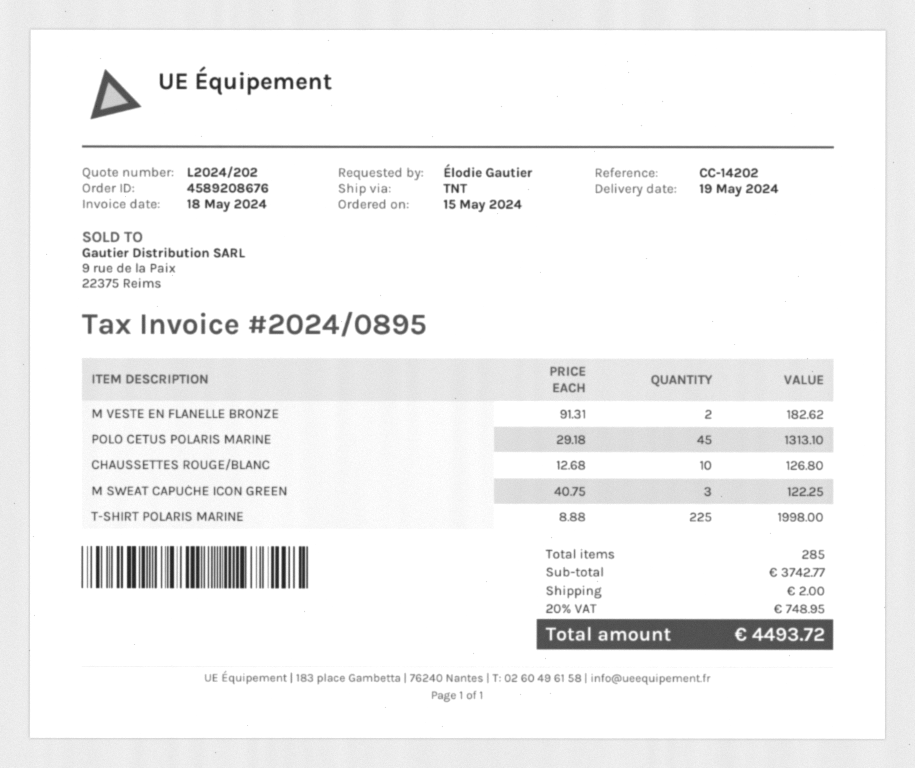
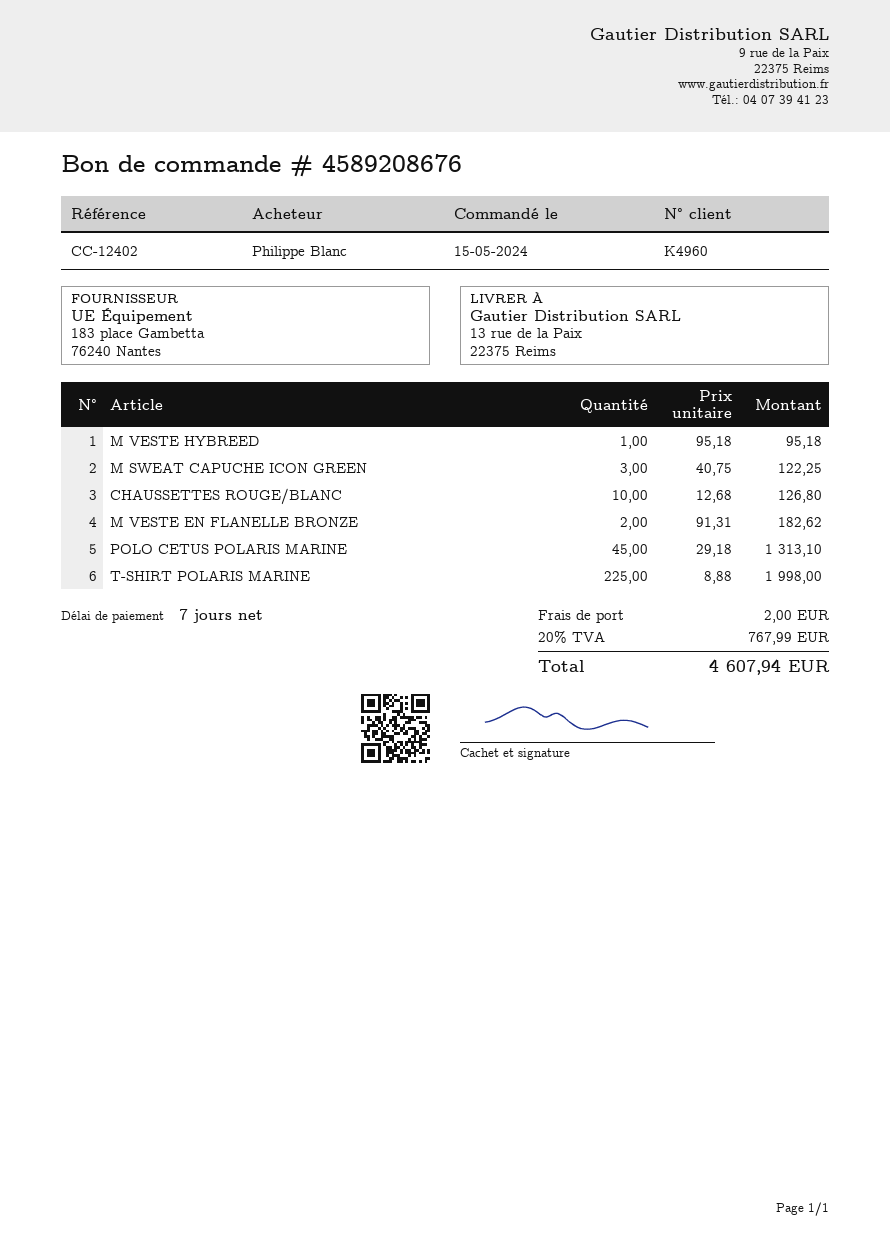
reference: CC-14202 -> CC-12402
ordered by: Élodie Gautier -> Philippe Blanc
M VESTE HYBREED: none -> 1 x 95.18 = 95.18
tax: 20% = 748.95 -> 20% = 767.99
total: 4493.72 -> 4607.94

